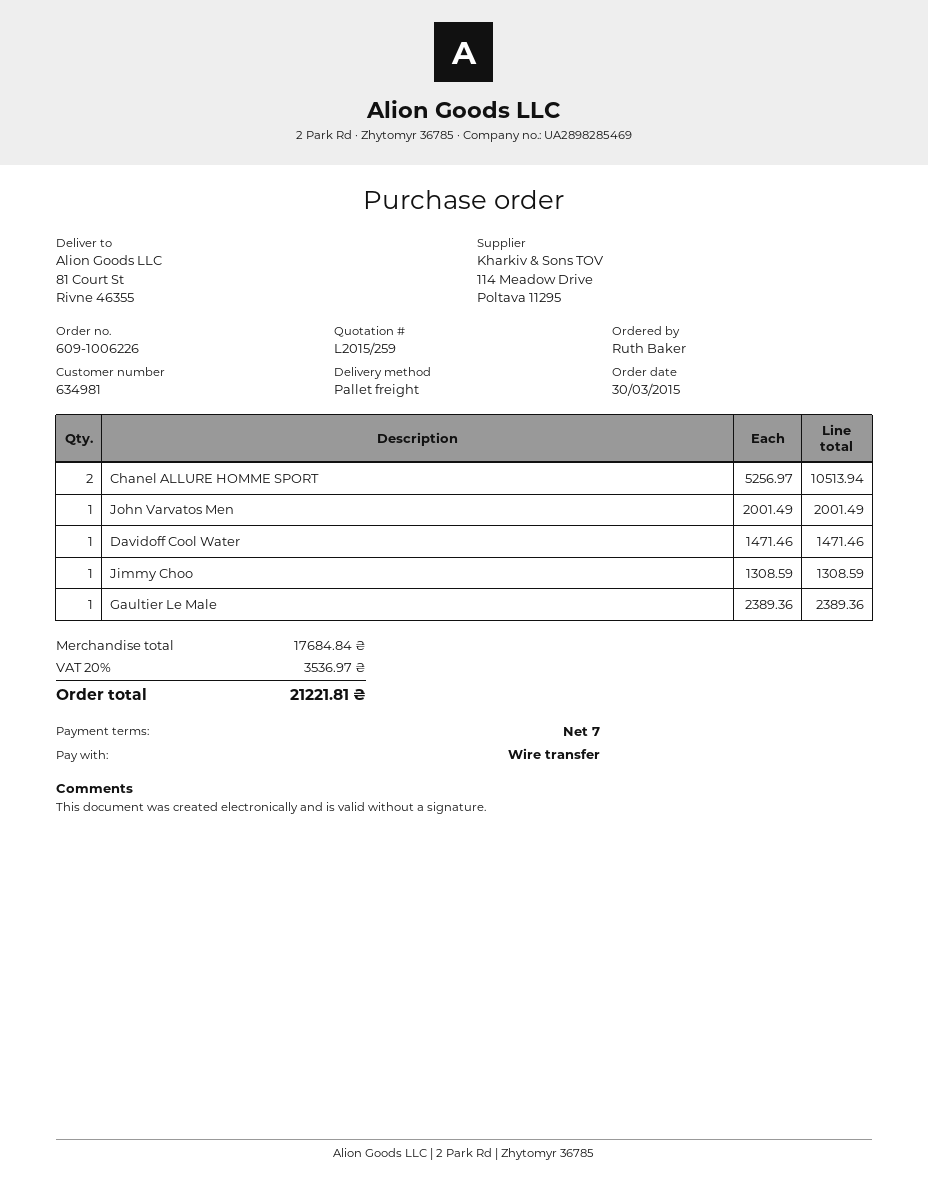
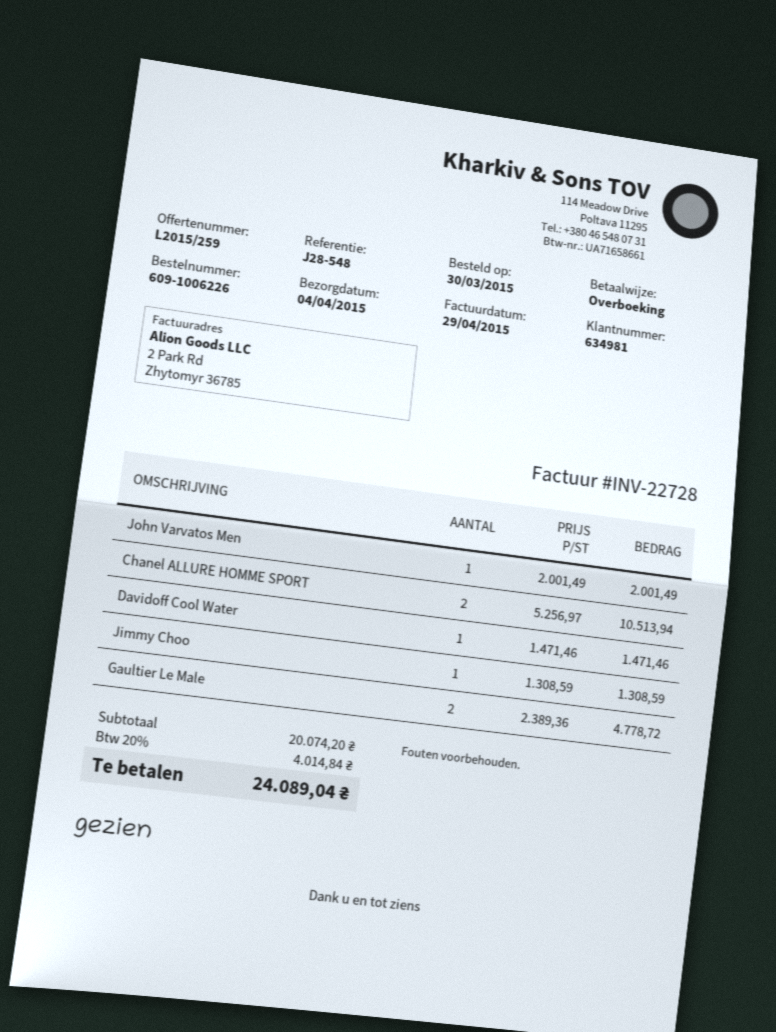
Gaultier Le Male: 1 x 2389.36 = 2389.36 -> 2 x 2389.36 = 4778.72
subtotal: 17684.84 -> 20074.20
tax: 20% = 3536.97 -> 20% = 4014.84
total: 21221.81 -> 24089.04

